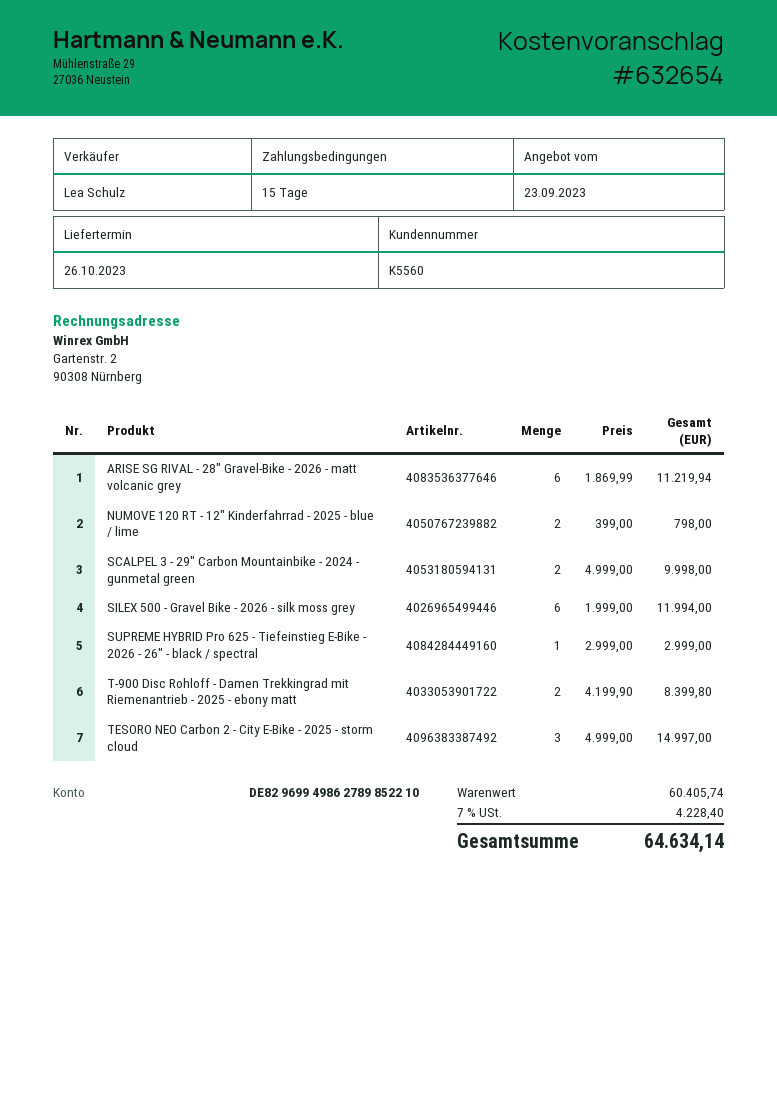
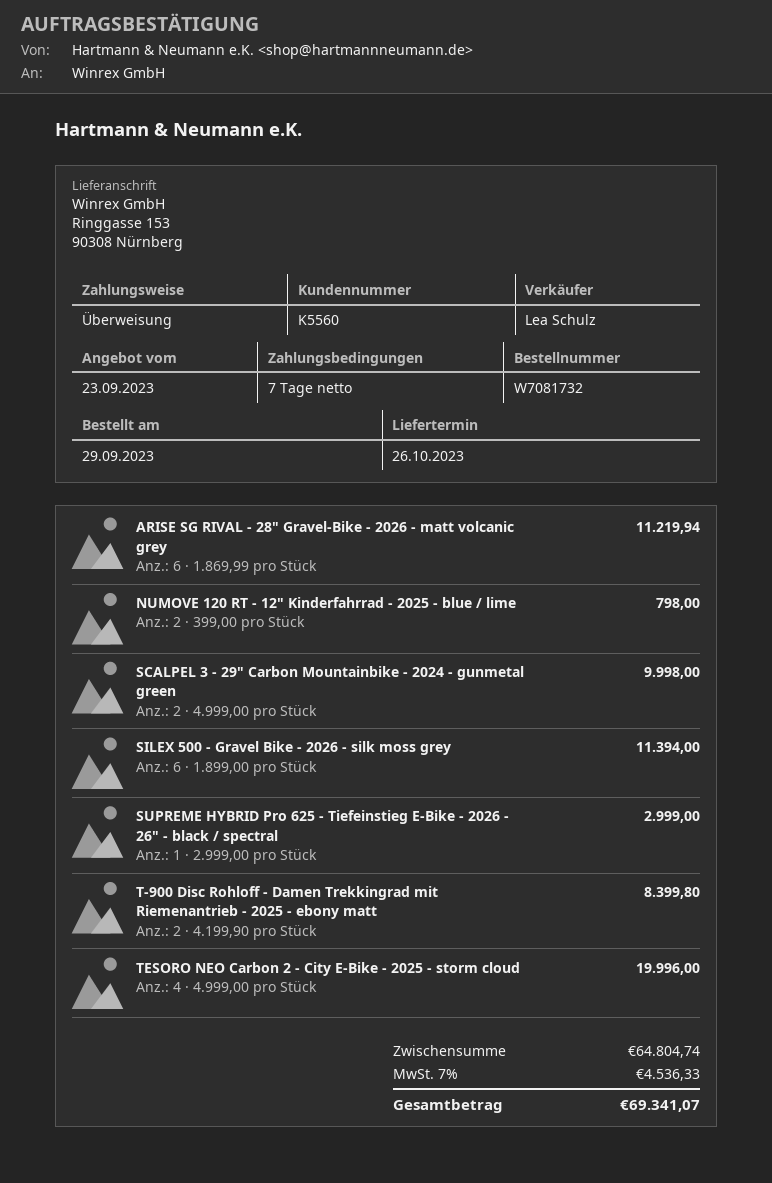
payment terms: 15 days -> 7 days
SILEX 500 - Gravel Bike - 2026 - silk moss grey: 6 x 1999.00 = 11994.00 -> 6 x 1899.00 = 11394.00
TESORO NEO Carbon 2 - City E-Bike - 2025 - storm cloud: 3 x 4999.00 = 14997.00 -> 4 x 4999.00 = 19996.00
subtotal: 60405.74 -> 64804.74
tax: 7% = 4228.40 -> 7% = 4536.33
total: 64634.14 -> 69341.07

